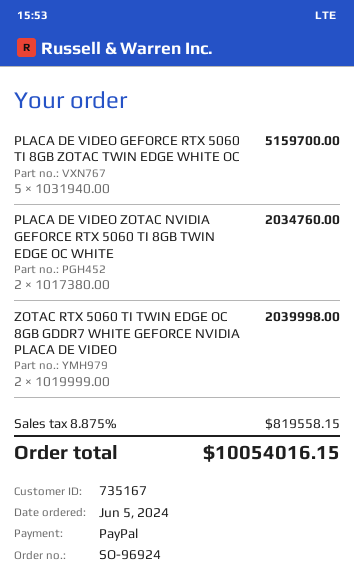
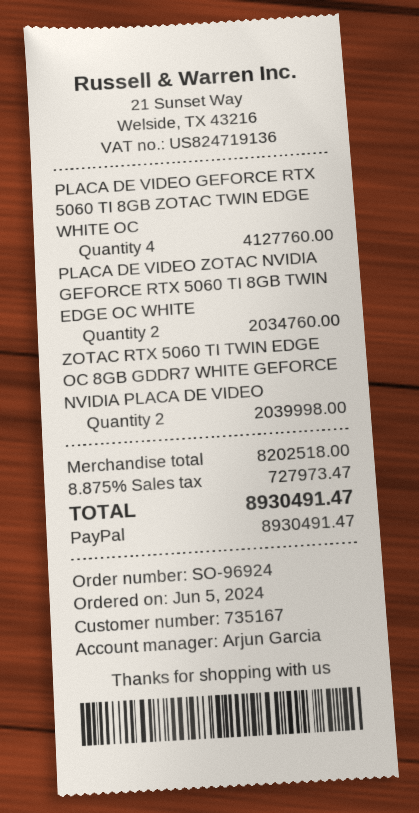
PLACA DE VIDEO GEFORCE RTX 5060 TI 8GB ZOTAC TWIN EDGE WHITE OC: 5 for 5159700.00 -> 4 for 4127760.00
tax: 8.875% = 819558.15 -> 8.875% = 727973.47
total: 10054016.15 -> 8930491.47

